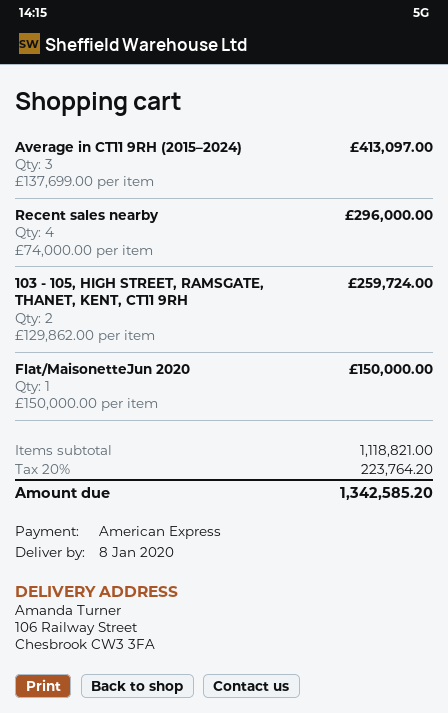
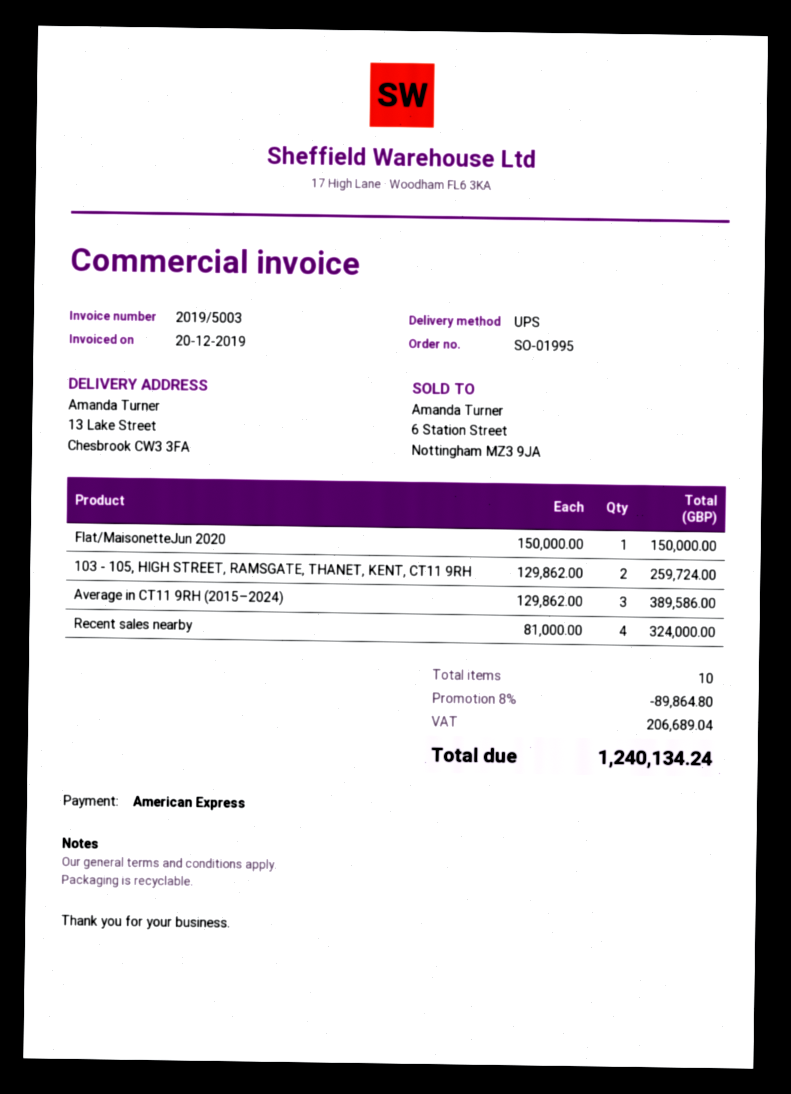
ship to: 106 Railway Street, Chesbrook CW3 3FA -> 13 Lake Street, Chesbrook CW3 3FA
Average in CT11 9RH (2015–2024): 3 x 137699.00 = 413097.00 -> 3 x 129862.00 = 389586.00
Recent sales nearby: 4 x 74000.00 = 296000.00 -> 4 x 81000.00 = 324000.00
discount: none -> 8% = 89864.80
tax: 223764.20 -> 206689.04
total: 1342585.20 -> 1240134.24

